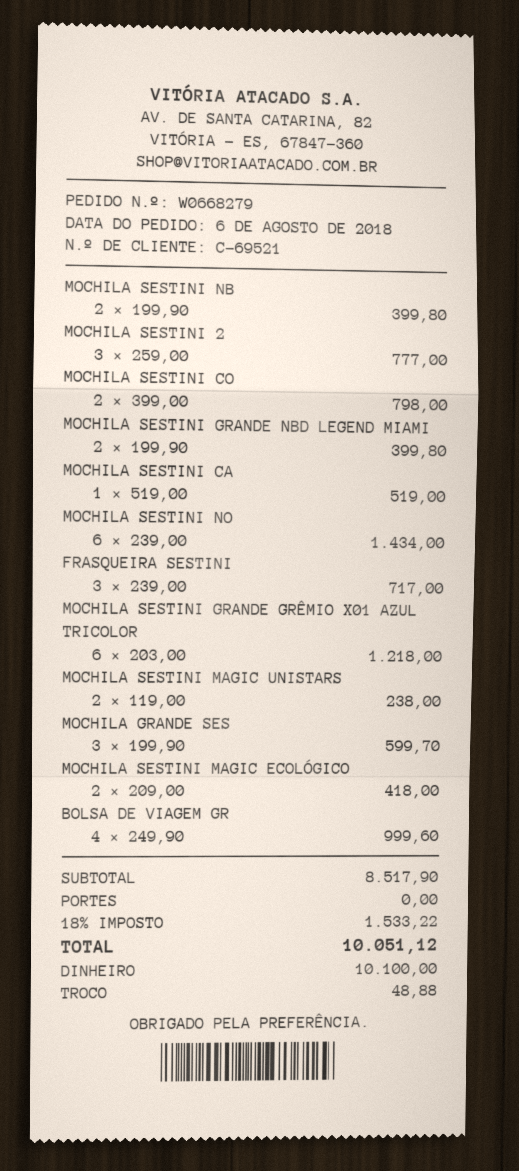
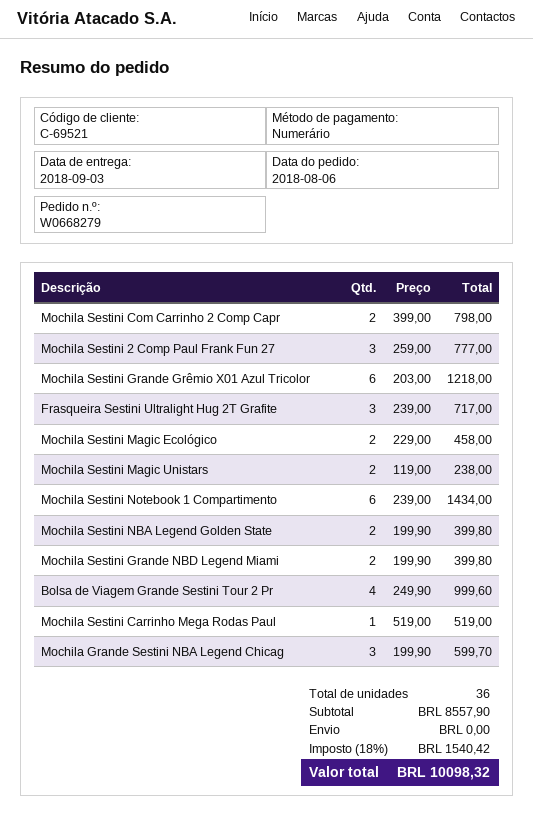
MOCHILA SESTINI MAGIC ECOLÓGICO: 2 x 209.00 = 418.00 -> 2 x 229.00 = 458.00
subtotal: 8517.90 -> 8557.90
tax: 18% = 1533.22 -> 18% = 1540.42
total: 10051.12 -> 10098.32

